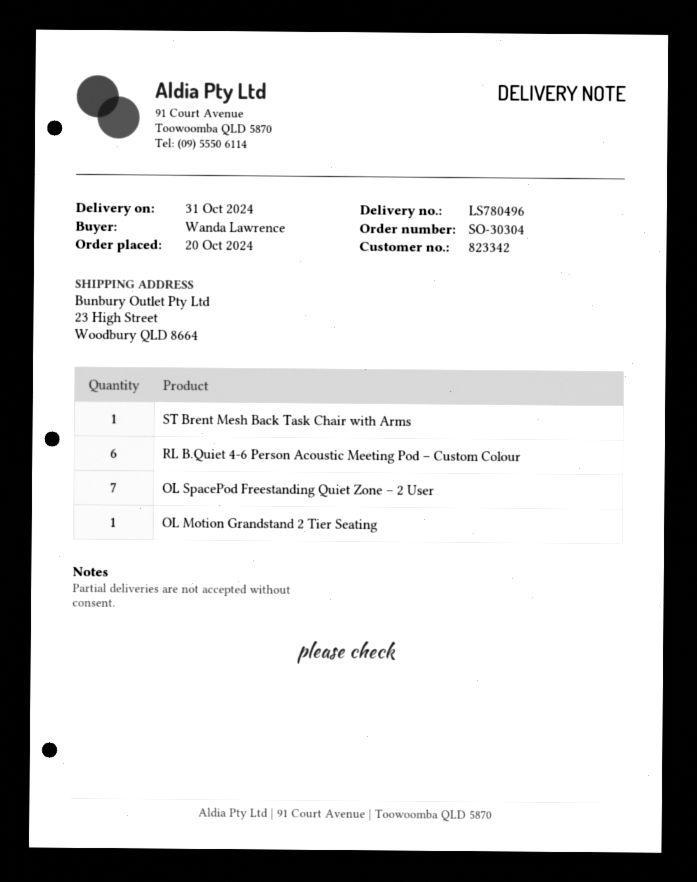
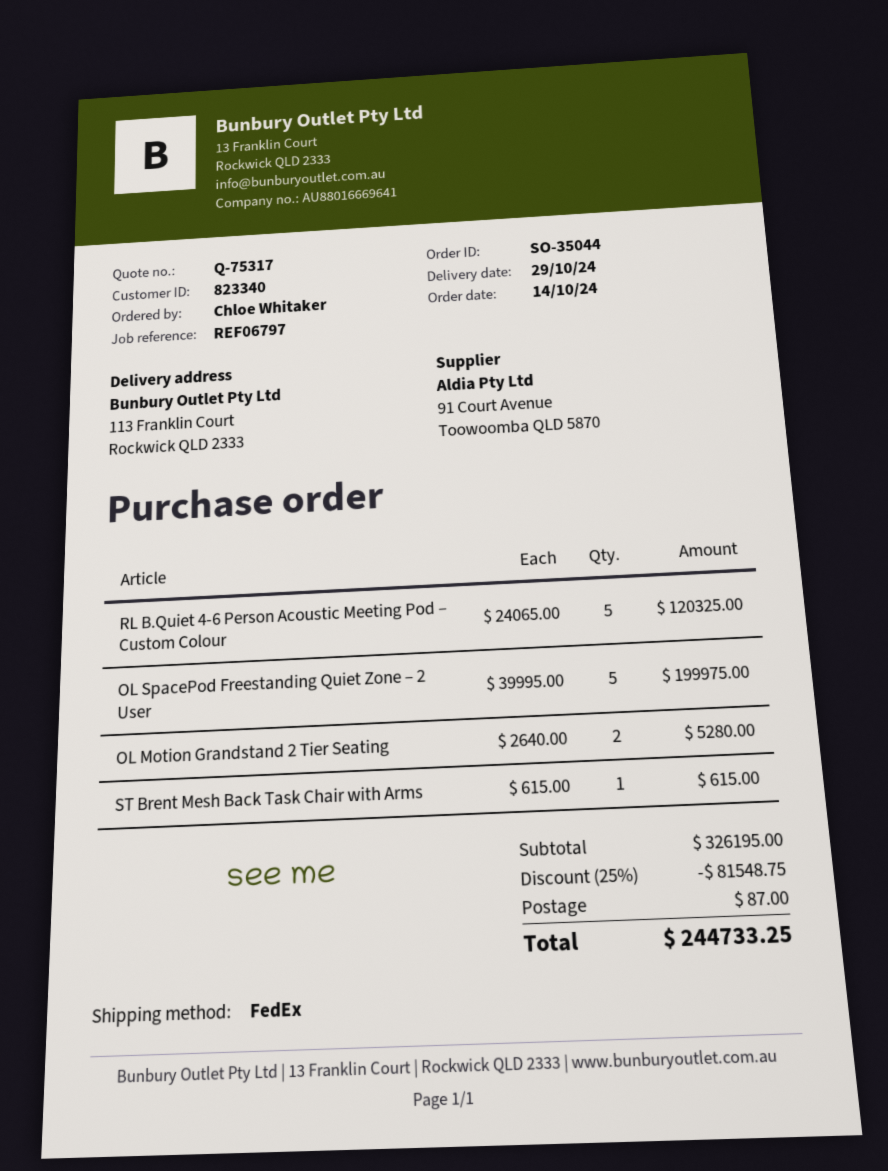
order number: SO-30304 -> SO-35044
order date: 2024-10-20 -> 2024-10-14
delivery date: 2024-10-31 -> 2024-10-29
customer number: 823342 -> 823340
ordered by: Wanda Lawrence -> Chloe Whitaker
ship to: 23 High Street, Woodbury QLD 8664 -> 113 Franklin Court, Rockwick QLD 2333
RL B.Quiet 4-6 Person Acoustic Meeting Pod – Custom Colour: 6 -> 5
OL SpacePod Freestanding Quiet Zone – 2 User: 7 -> 5
OL Motion Grandstand 2 Tier Seating: 1 -> 2

